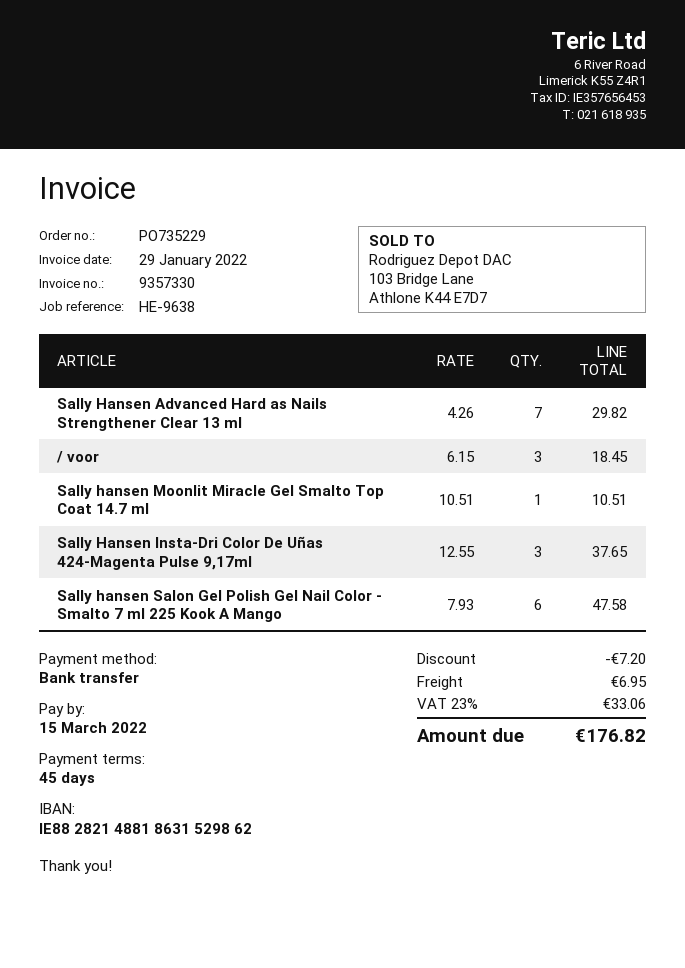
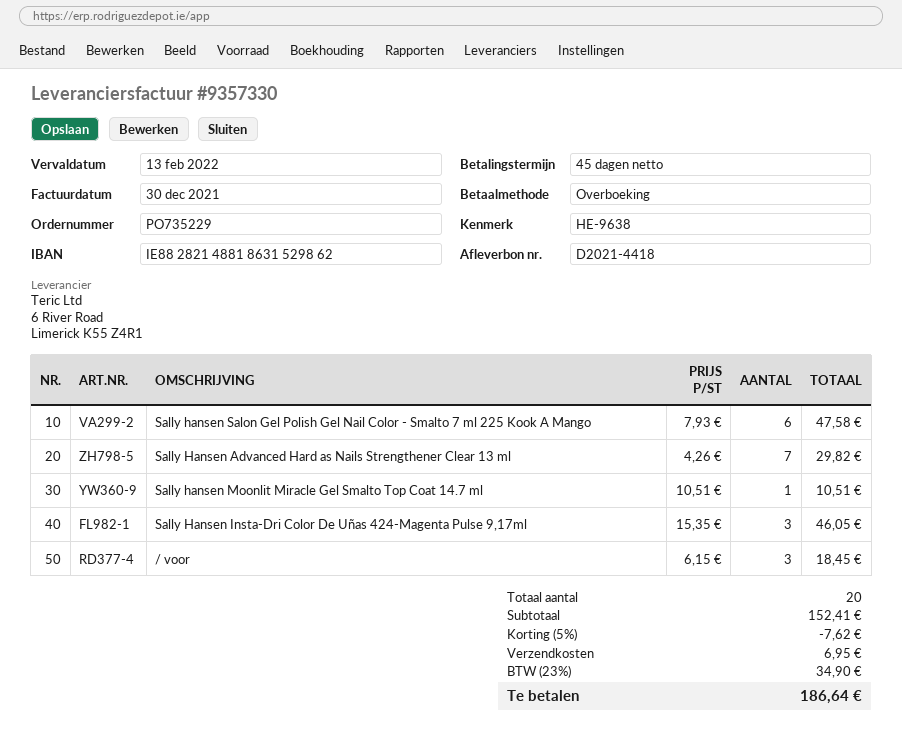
invoice date: 2022-01-29 -> 2021-12-30
due date: 2022-03-15 -> 2022-02-13
Sally Hansen Insta-Dri Color De Uñas 424-Magenta Pulse 9,17ml: 3 x 12.55 = 37.65 -> 3 x 15.35 = 46.05
discount: 7.20 -> 7.62
tax: 23% = 33.06 -> 23% = 34.90
total: 176.82 -> 186.64

